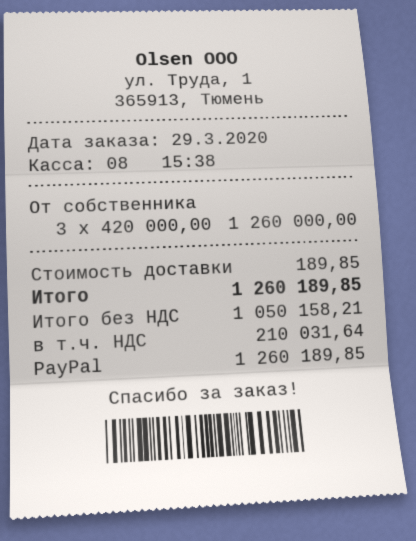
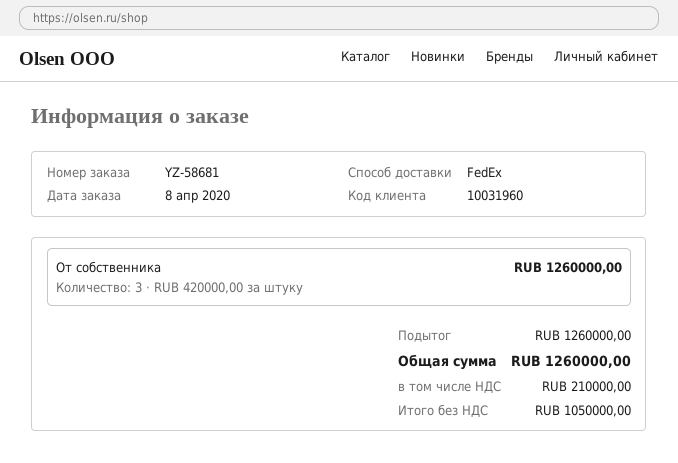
order date: 2020-03-29 -> 2020-04-08
shipping: 189.85 -> none
net: 1050158.21 -> 1050000.00
tax: 210031.64 -> 210000.00
total: 1260189.85 -> 1260000.00

